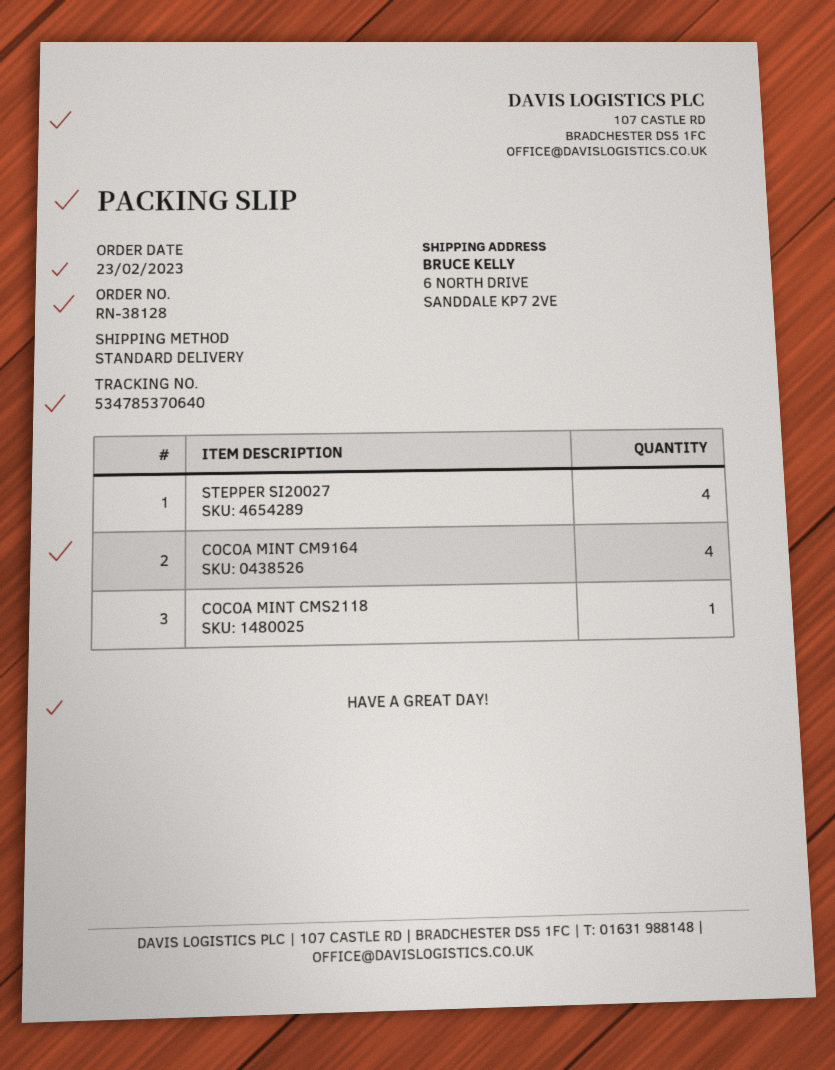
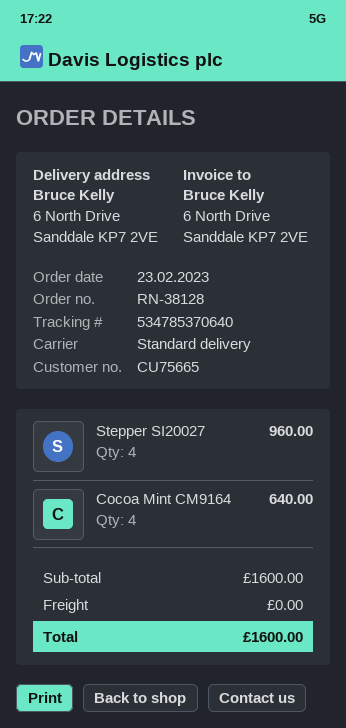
COCOA MINT CMS2118: 1 -> none

